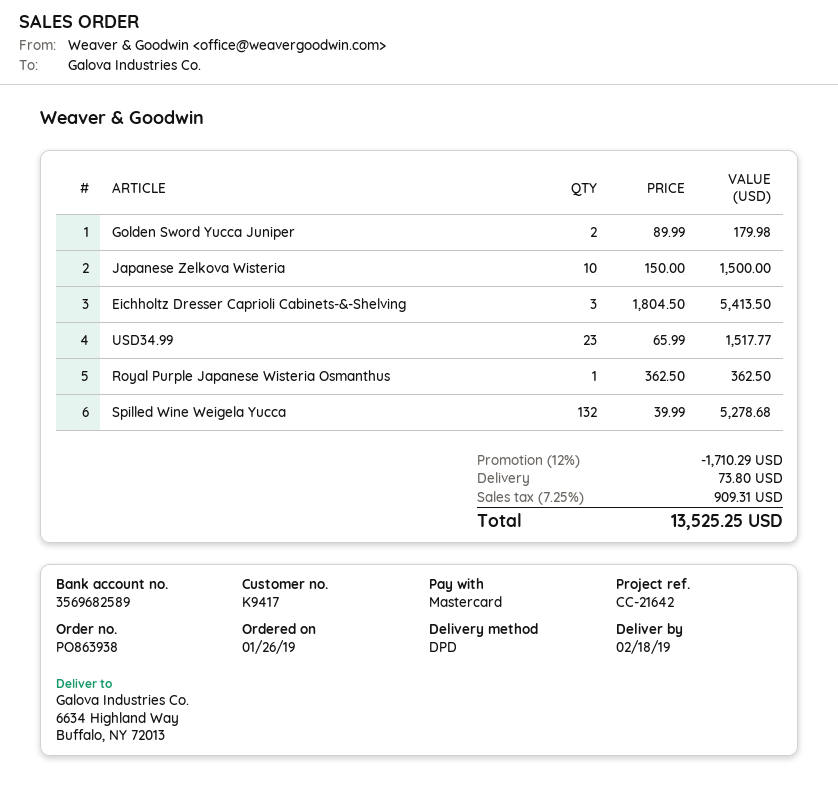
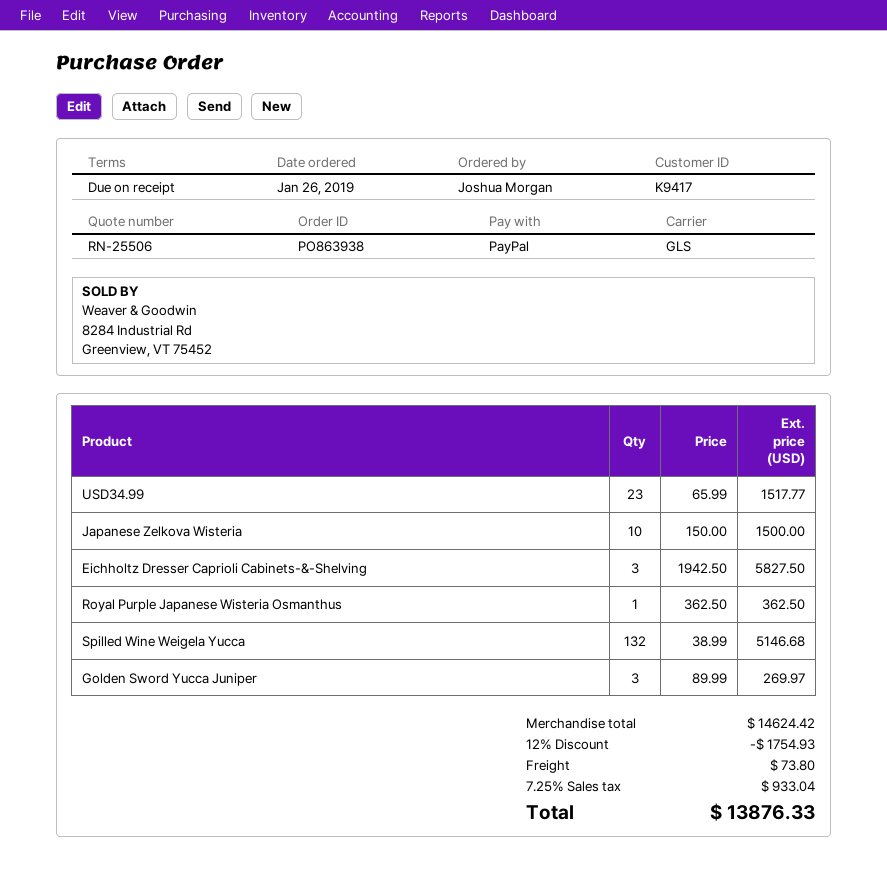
payment method: Mastercard -> PayPal
shipping method: DPD -> GLS
Golden Sword Yucca Juniper: 2 x 89.99 = 179.98 -> 3 x 89.99 = 269.97
Eichholtz Dresser Caprioli Cabinets-&-Shelving: 3 x 1804.50 = 5413.50 -> 3 x 1942.50 = 5827.50
Spilled Wine Weigela Yucca: 132 x 39.99 = 5278.68 -> 132 x 38.99 = 5146.68
discount: 12% = 1710.29 -> 12% = 1754.93
tax: 7.25% = 909.31 -> 7.25% = 933.04
total: 13525.25 -> 13876.33

